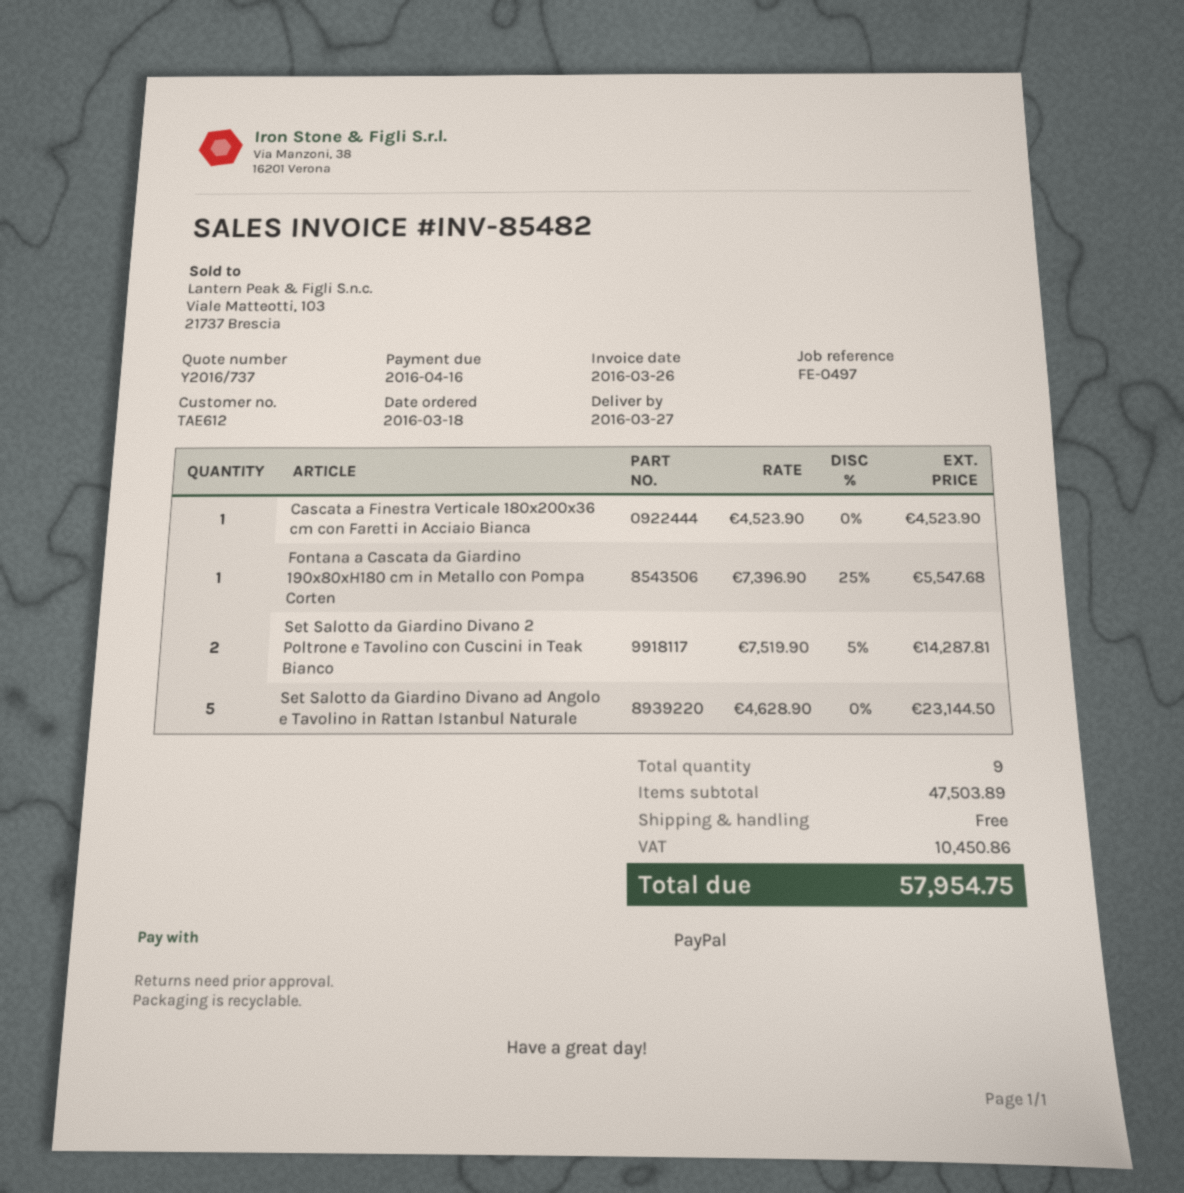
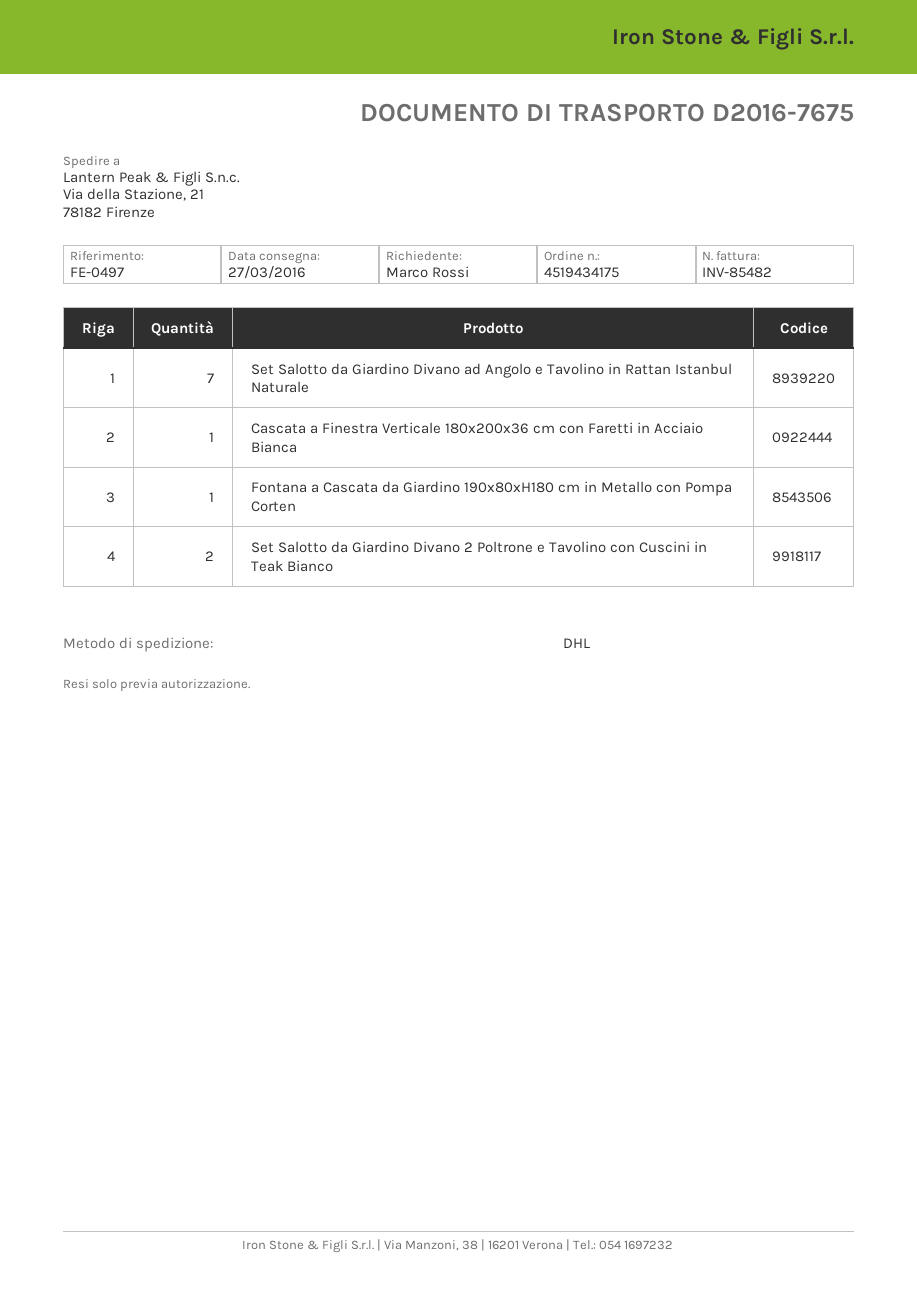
Set Salotto da Giardino Divano ad Angolo e Tavolino in Rattan Istanbul Naturale: 5 -> 7

